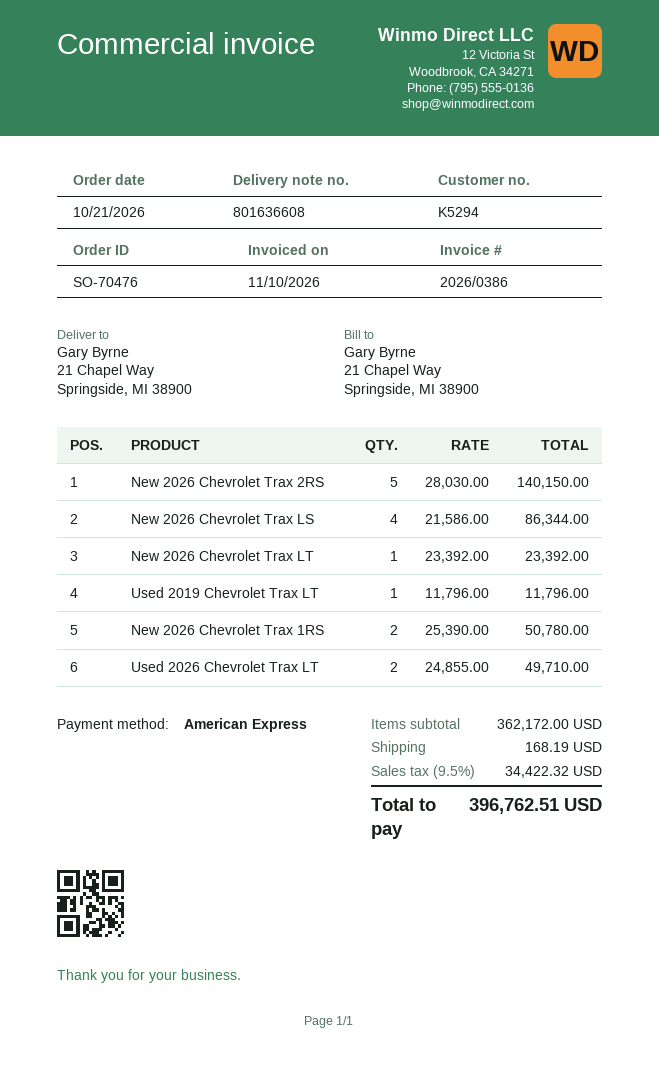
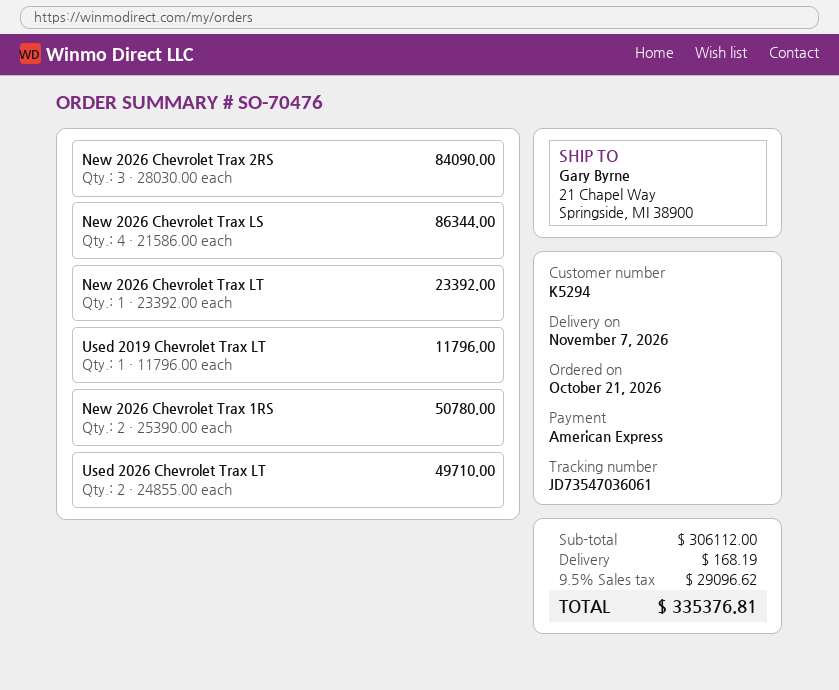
New 2026 Chevrolet Trax 2RS: 5 x 28030.00 = 140150.00 -> 3 x 28030.00 = 84090.00
subtotal: 362172.00 -> 306112.00
tax: 9.5% = 34422.32 -> 9.5% = 29096.62
total: 396762.51 -> 335376.81

